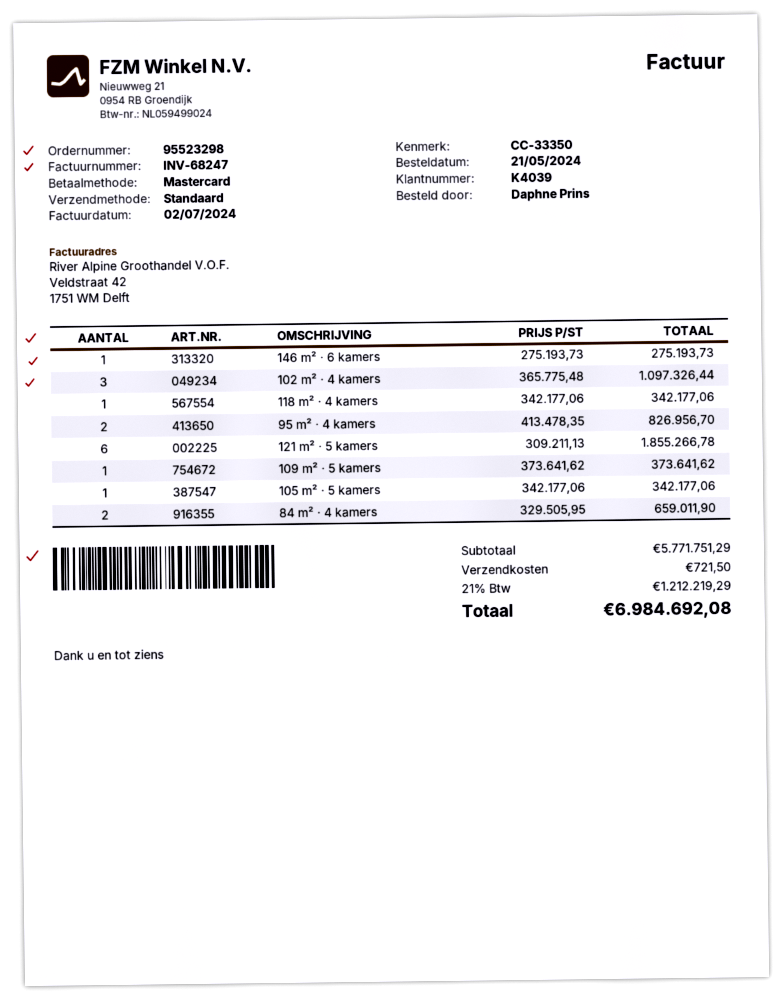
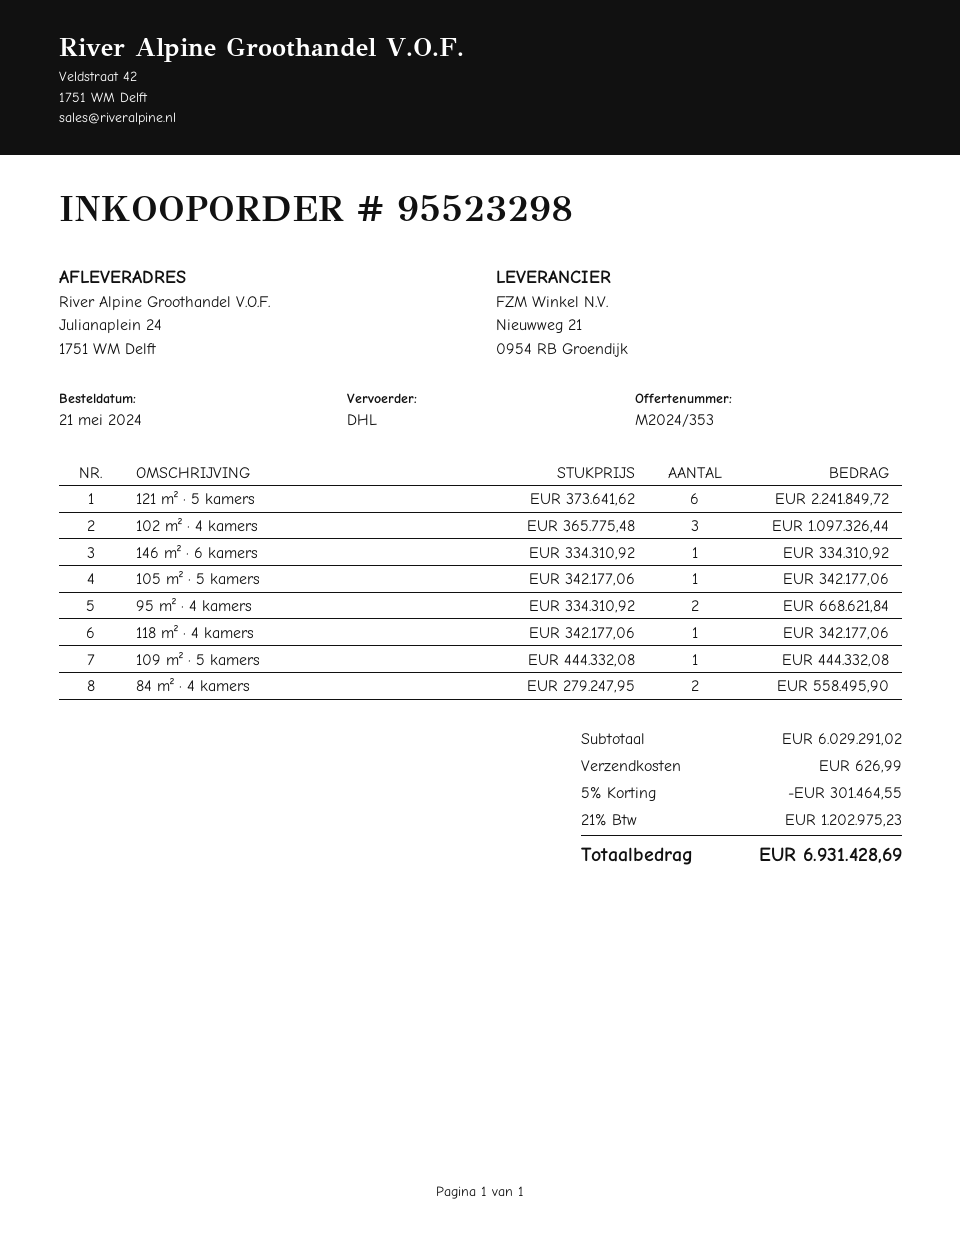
shipping method: standard -> DHL
146 m² · 6 kamers: 1 x 275193.73 = 275193.73 -> 1 x 334310.92 = 334310.92
95 m² · 4 kamers: 2 x 413478.35 = 826956.70 -> 2 x 334310.92 = 668621.84
121 m² · 5 kamers: 6 x 309211.13 = 1855266.78 -> 6 x 373641.62 = 2241849.72
109 m² · 5 kamers: 1 x 373641.62 = 373641.62 -> 1 x 444332.08 = 444332.08
84 m² · 4 kamers: 2 x 329505.95 = 659011.90 -> 2 x 279247.95 = 558495.90
subtotal: 5771751.29 -> 6029291.02
discount: none -> 5% = 301464.55
shipping: 721.50 -> 626.99
tax: 21% = 1212219.29 -> 21% = 1202975.23
total: 6984692.08 -> 6931428.69

